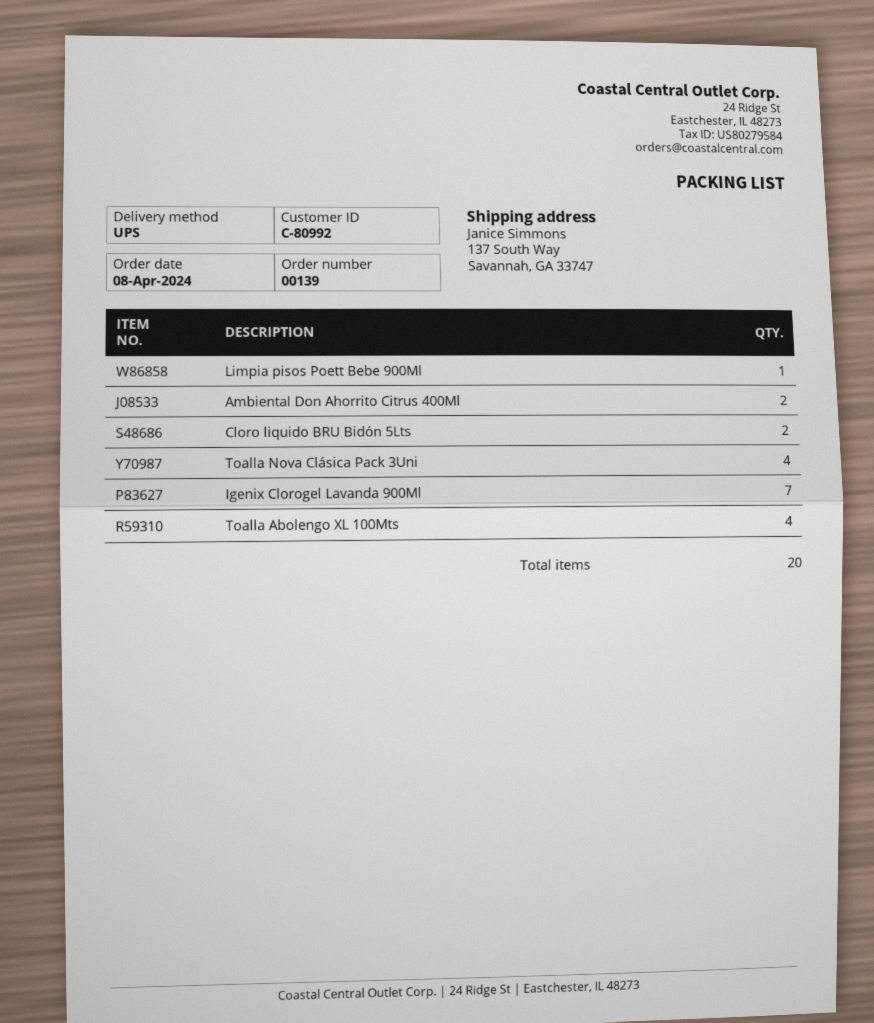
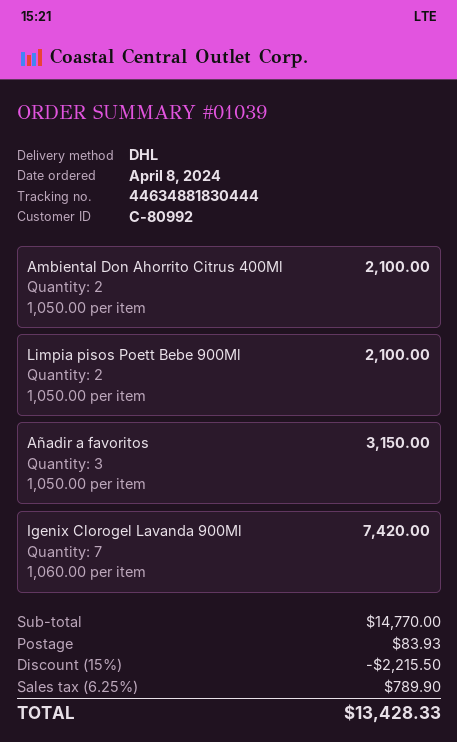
order number: 00139 -> 01039
shipping method: UPS -> DHL
Limpia pisos Poett Bebe 900Ml: 1 -> 2
Cloro liquido BRU Bidón 5Lts: 2 -> none
Toalla Nova Clásica Pack 3Uni: 4 -> none
Toalla Abolengo XL 100Mts: 4 -> none
Añadir a favoritos: none -> 3

